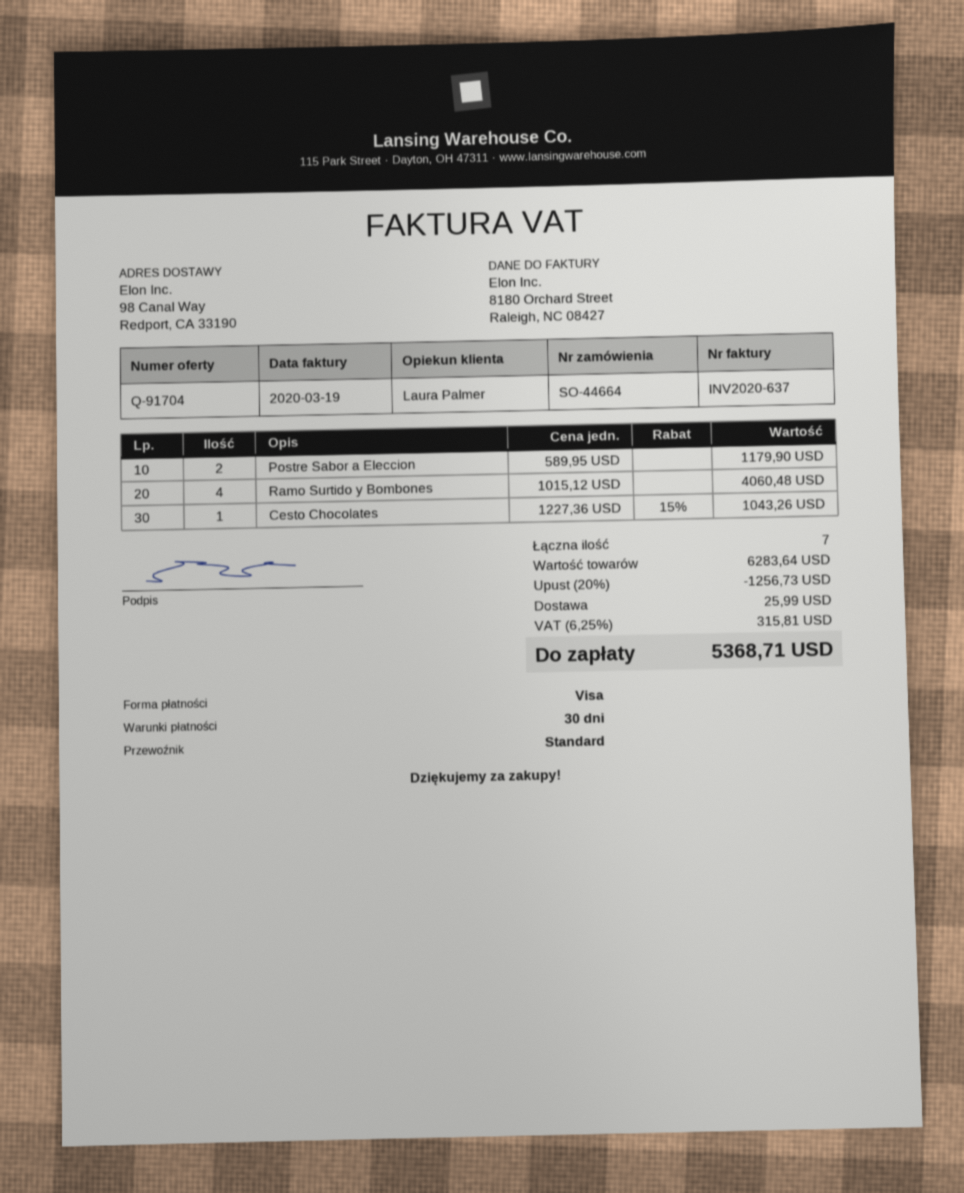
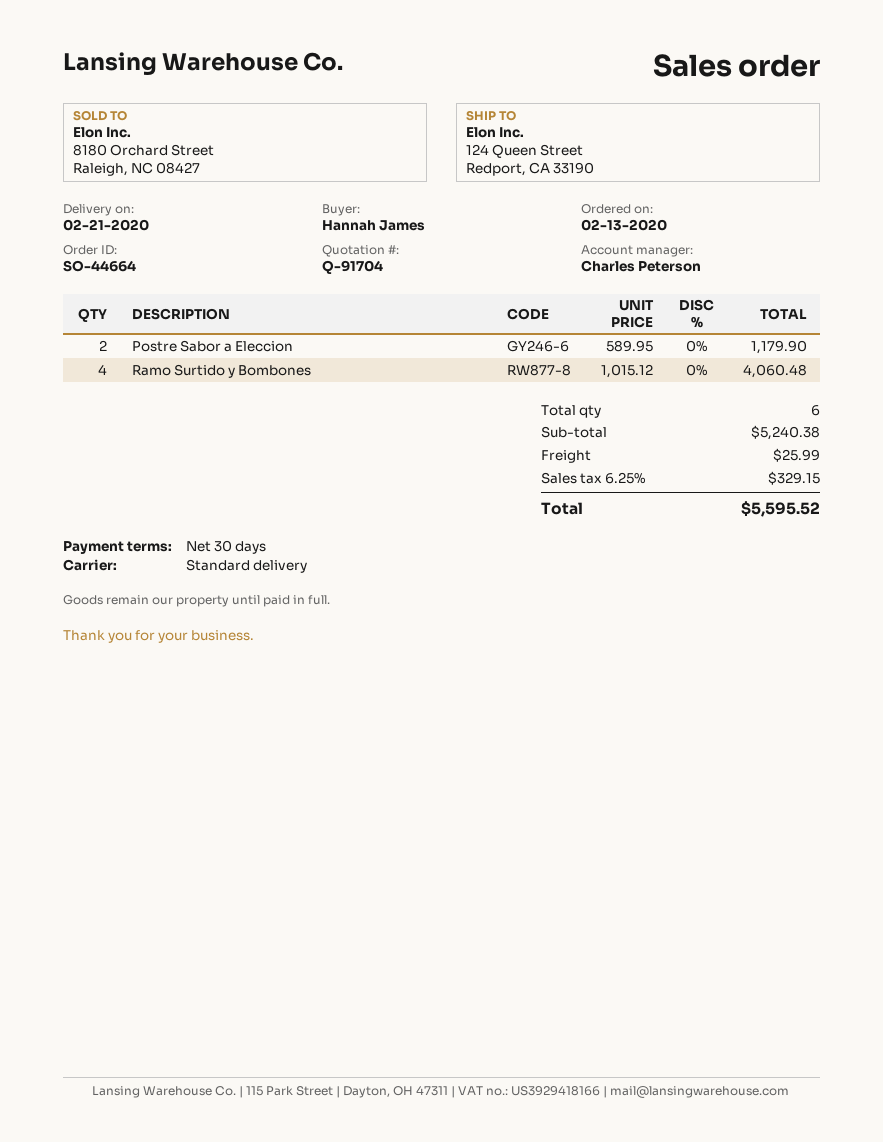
sales rep: Laura Palmer -> Charles Peterson
ship to: 98 Canal Way, Redport, CA 33190 -> 124 Queen Street, Redport, CA 33190
Cesto Chocolates: 1 x 1227.36 - 15% = 1043.26 -> none
total quantity: 7 -> 6
subtotal: 6283.64 -> 5240.38
discount: 20% = 1256.73 -> none
tax: 6.25% = 315.81 -> 6.25% = 329.15
total: 5368.71 -> 5595.52

